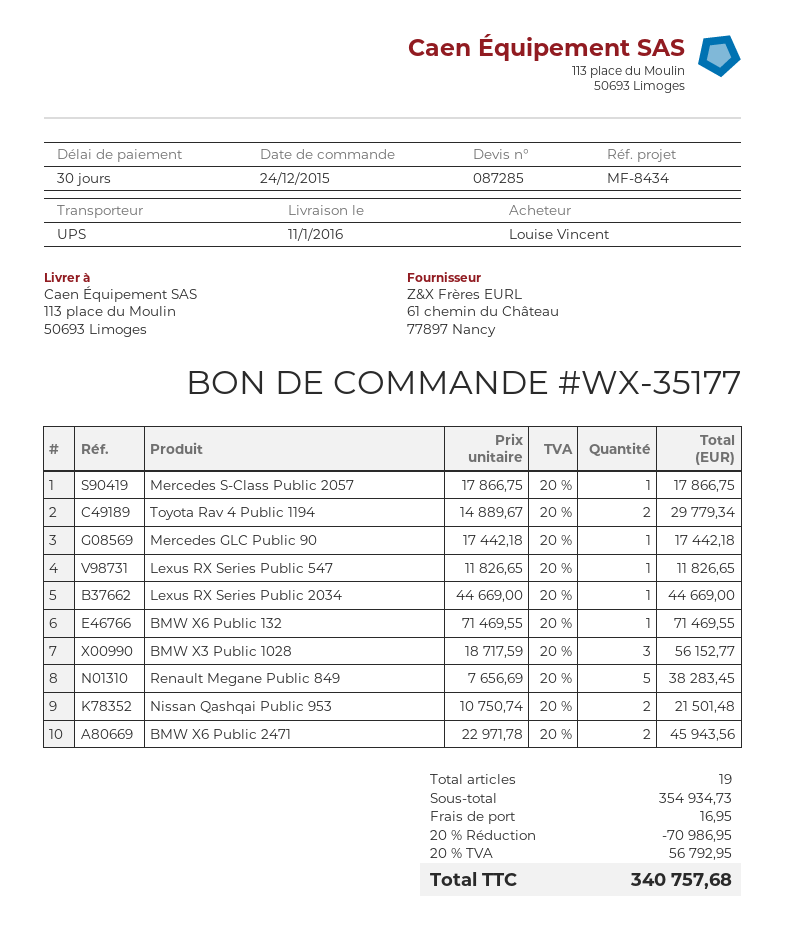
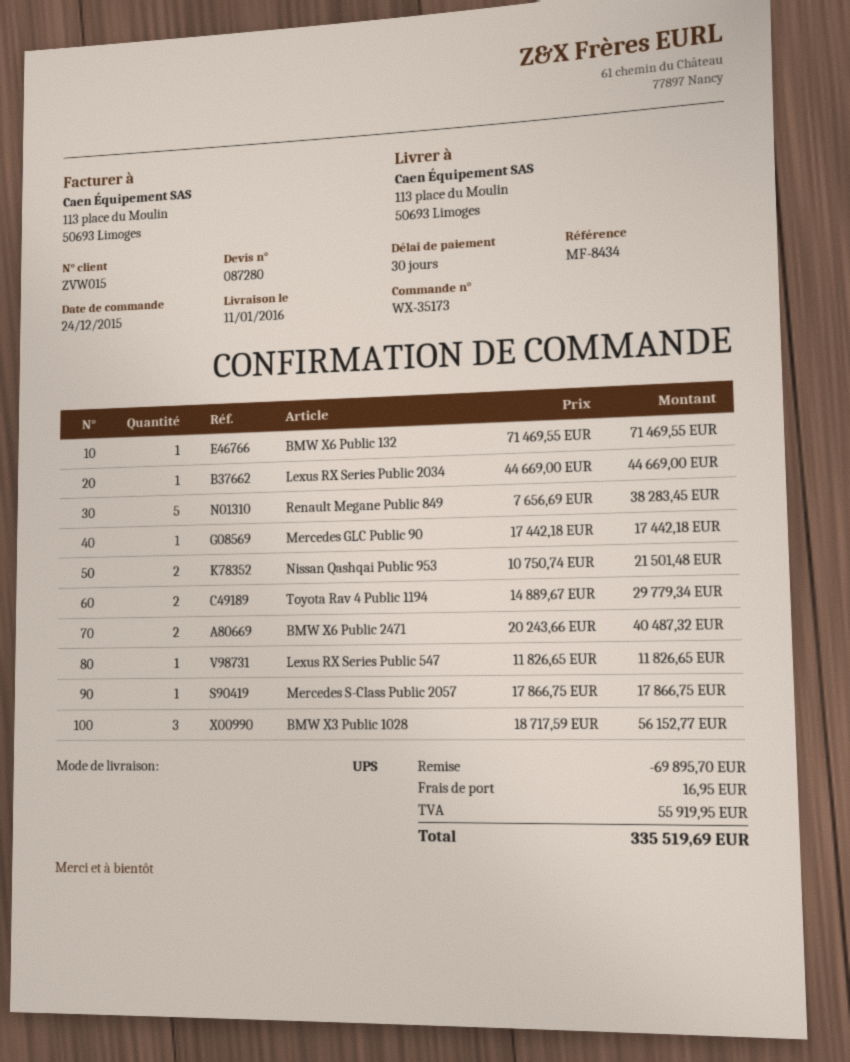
quote number: 087285 -> 087280
order number: WX-35177 -> WX-35173
BMW X6 Public 2471: 2 x 22971.78 = 45943.56 -> 2 x 20243.66 = 40487.32
discount: 70986.95 -> 69895.70
tax: 56792.95 -> 55919.95
total: 340757.68 -> 335519.69

